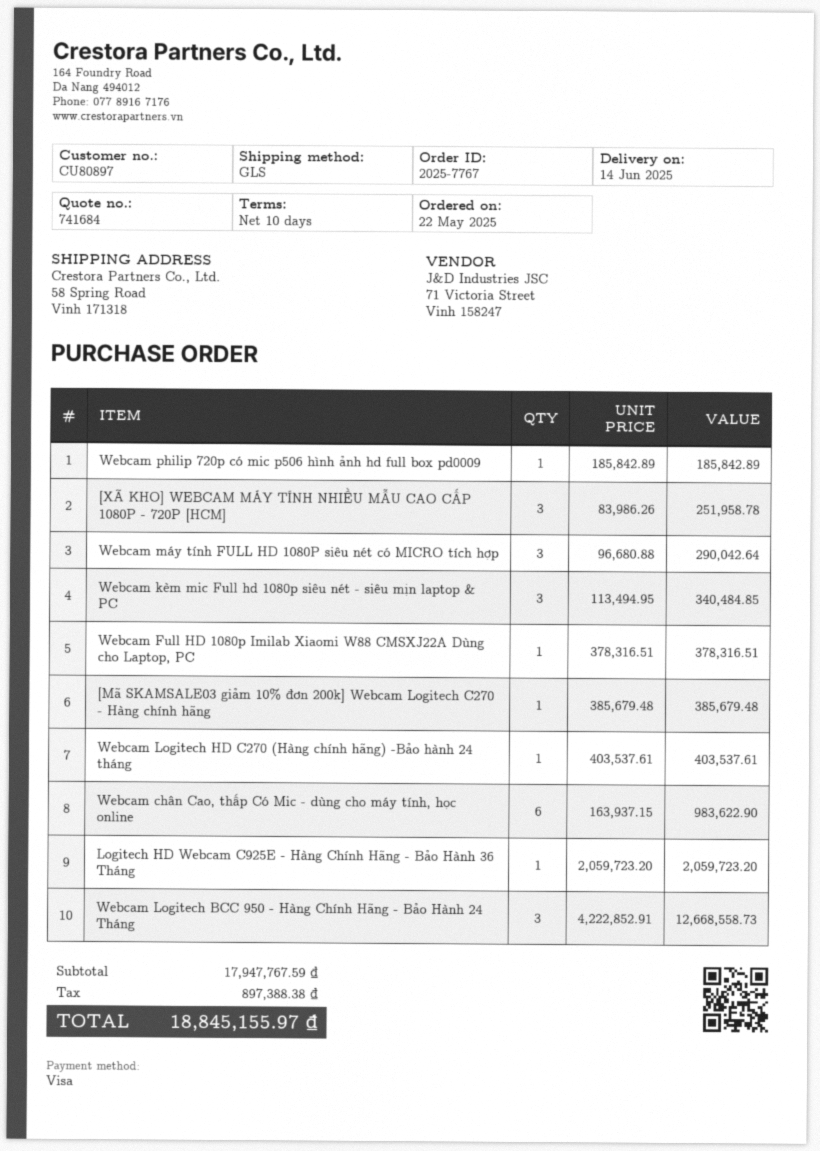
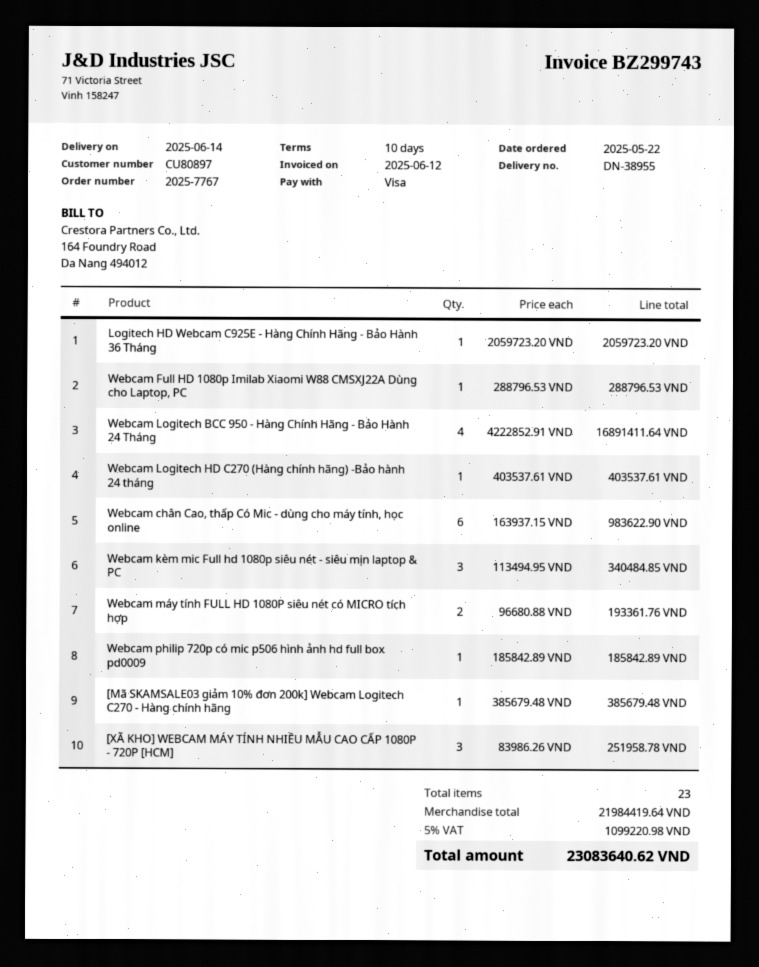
Webcam máy tính FULL HD 1080P siêu nét có MICRO tích hợp: 3 x 96680.88 = 290042.64 -> 2 x 96680.88 = 193361.76
Webcam Full HD 1080p Imilab Xiaomi W88 CMSXJ22A Dùng cho Laptop, PC: 1 x 378316.51 = 378316.51 -> 1 x 288796.53 = 288796.53
Webcam Logitech BCC 950 - Hàng Chính Hãng - Bảo Hành 24 Tháng: 3 x 4222852.91 = 12668558.73 -> 4 x 4222852.91 = 16891411.64
subtotal: 17947767.59 -> 21984419.64
tax: 897388.38 -> 1099220.98
total: 18845155.97 -> 23083640.62

